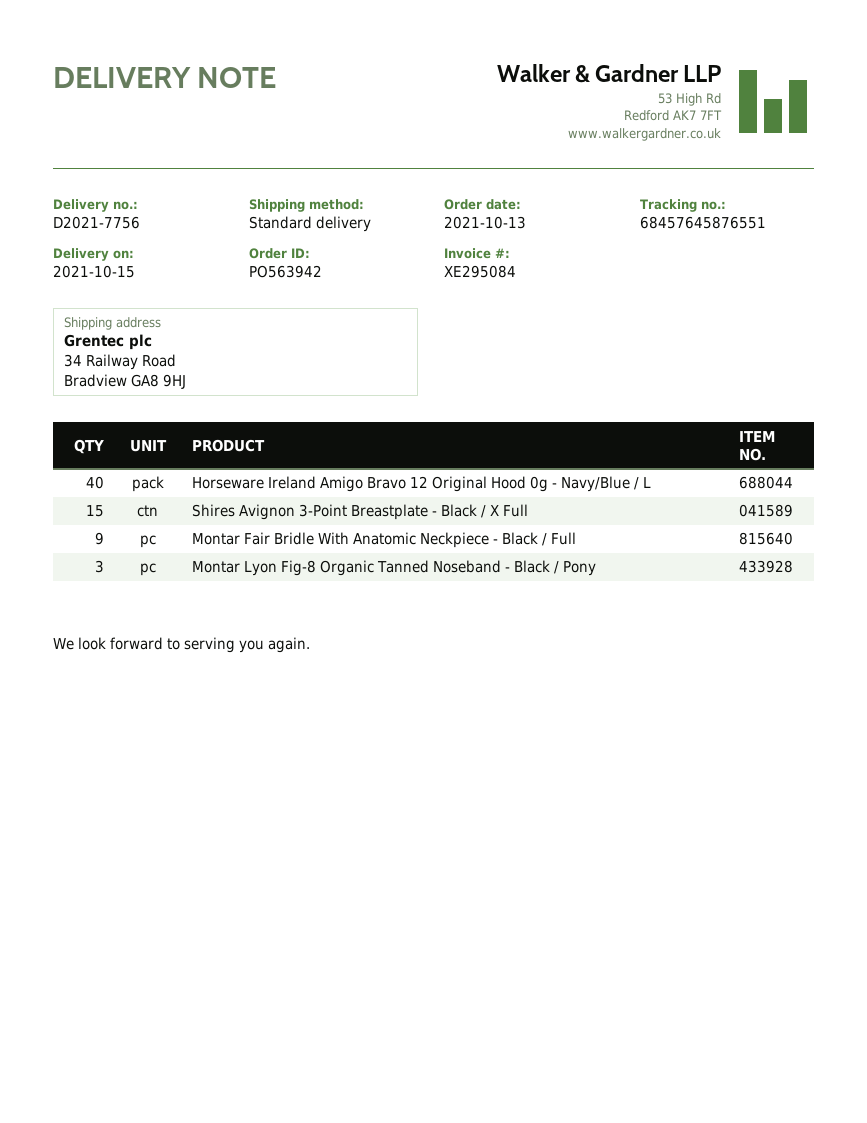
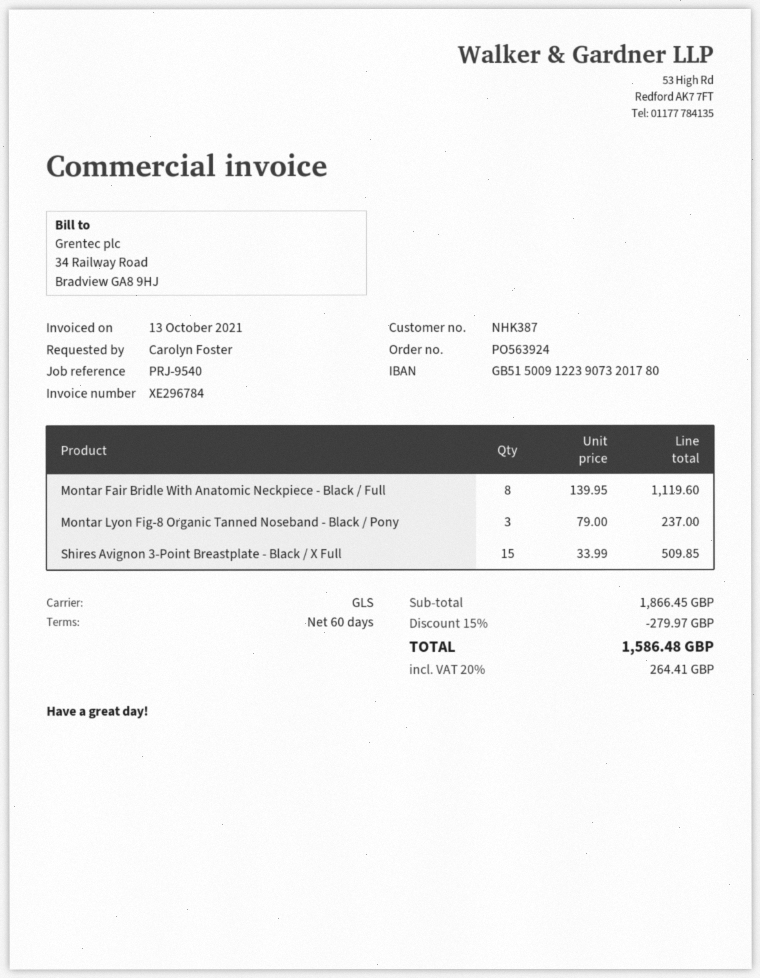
order number: PO563942 -> PO563924
invoice number: XE295084 -> XE296784
shipping method: standard -> GLS
Horseware Ireland Amigo Bravo 12 Original Hood 0g - Navy/Blue / L: 40 -> none
Montar Fair Bridle With Anatomic Neckpiece - Black / Full: 9 -> 8

